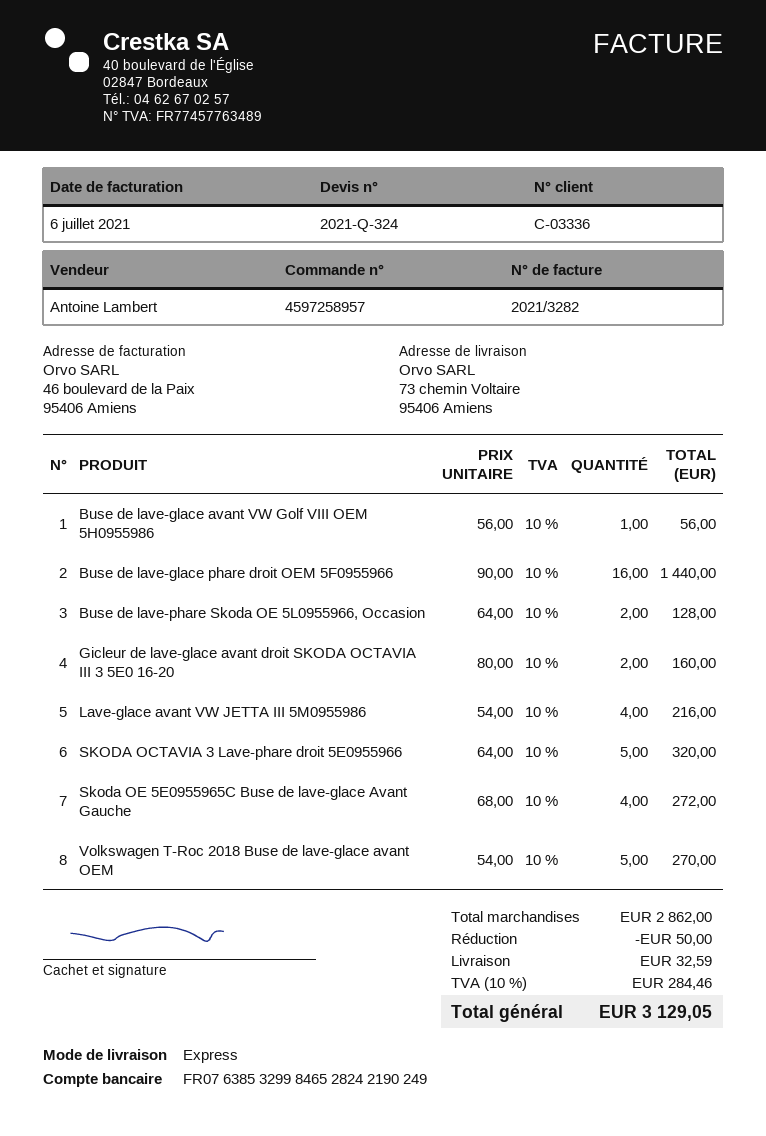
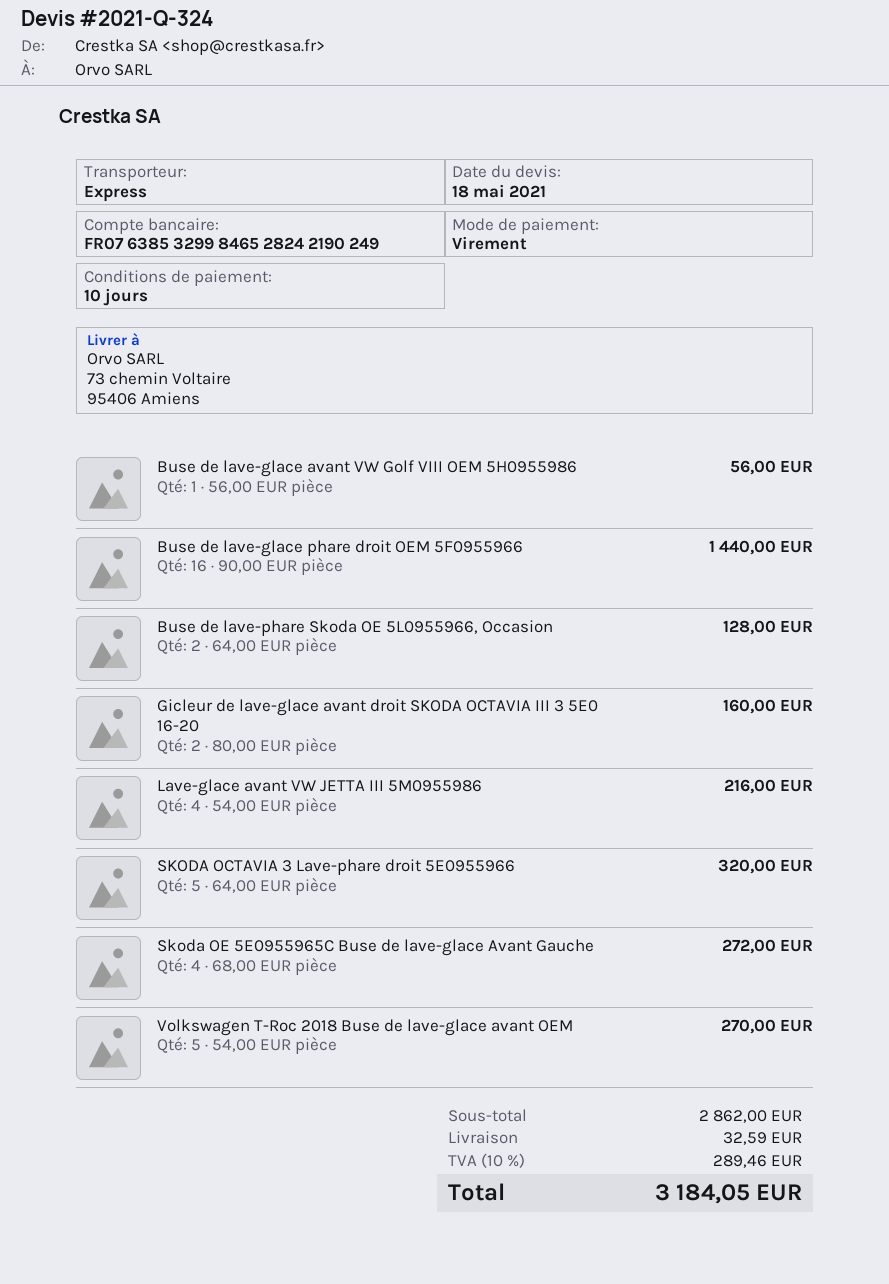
discount: 50.00 -> none
tax: 10% = 284.46 -> 10% = 289.46
total: 3129.05 -> 3184.05

